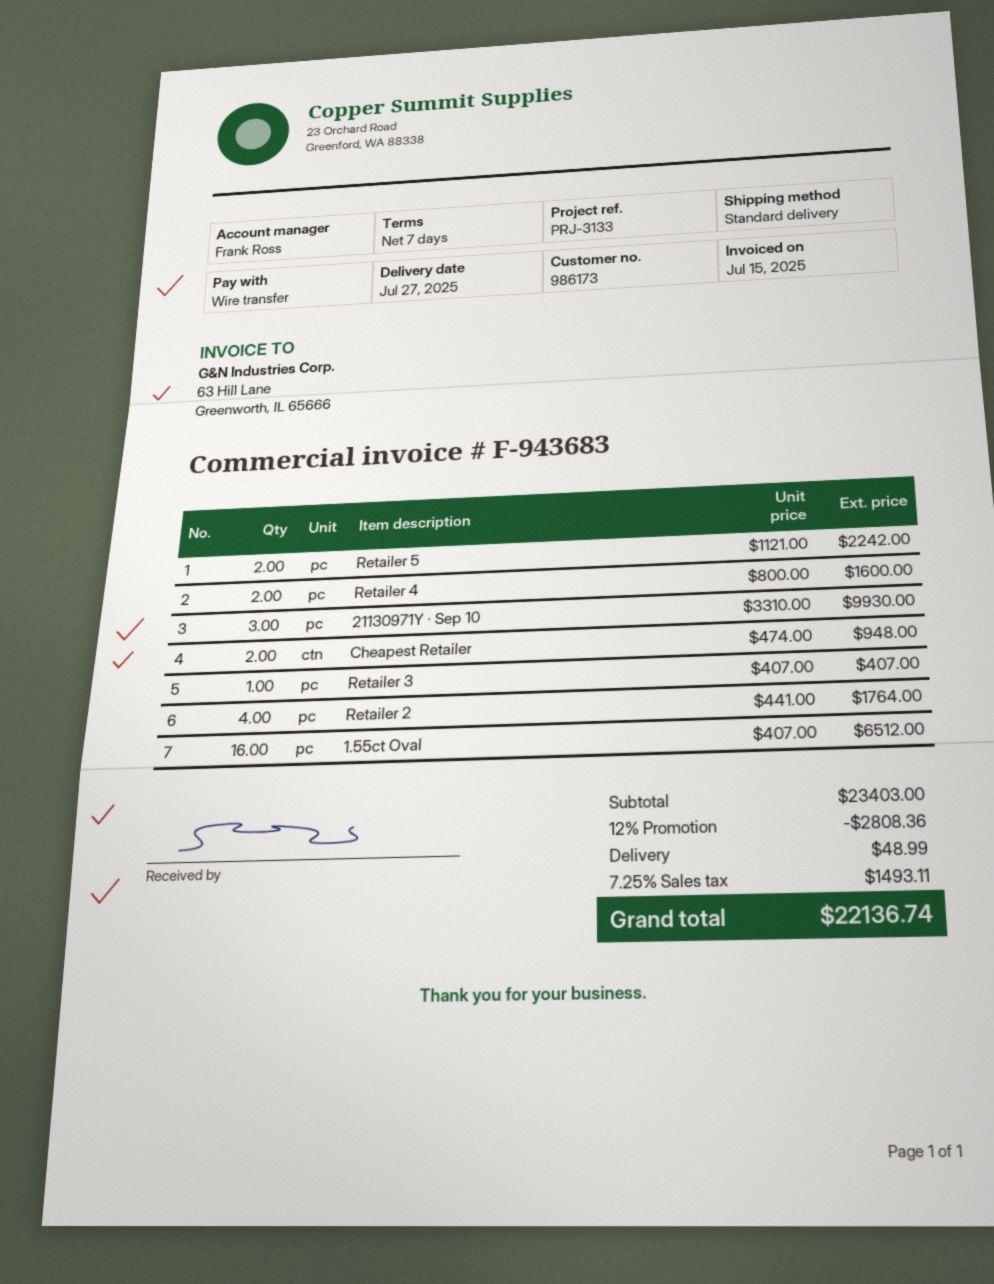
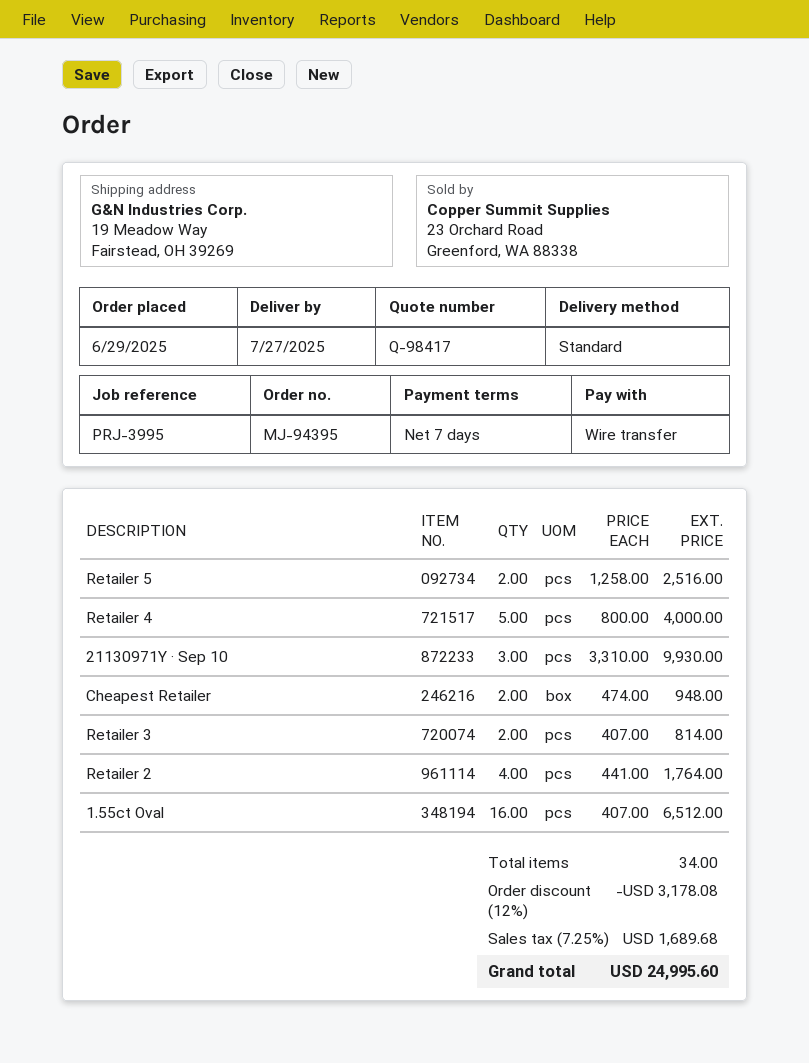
reference: PRJ-3133 -> PRJ-3995
Retailer 5: 2 x 1121.00 = 2242.00 -> 2 x 1258.00 = 2516.00
Retailer 4: 2 x 800.00 = 1600.00 -> 5 x 800.00 = 4000.00
Retailer 3: 1 x 407.00 = 407.00 -> 2 x 407.00 = 814.00
discount: 12% = 2808.36 -> 12% = 3178.08
shipping: 48.99 -> none
tax: 7.25% = 1493.11 -> 7.25% = 1689.68
total: 22136.74 -> 24995.60

